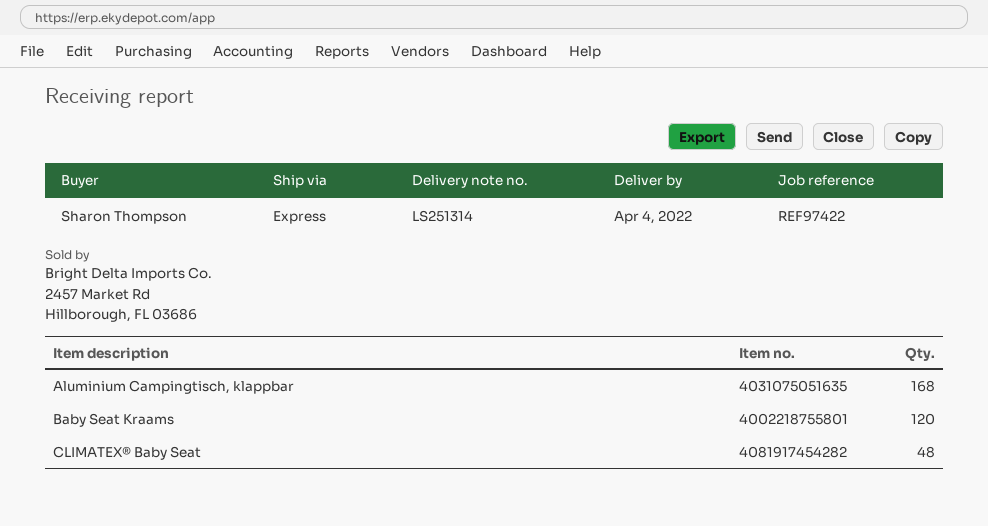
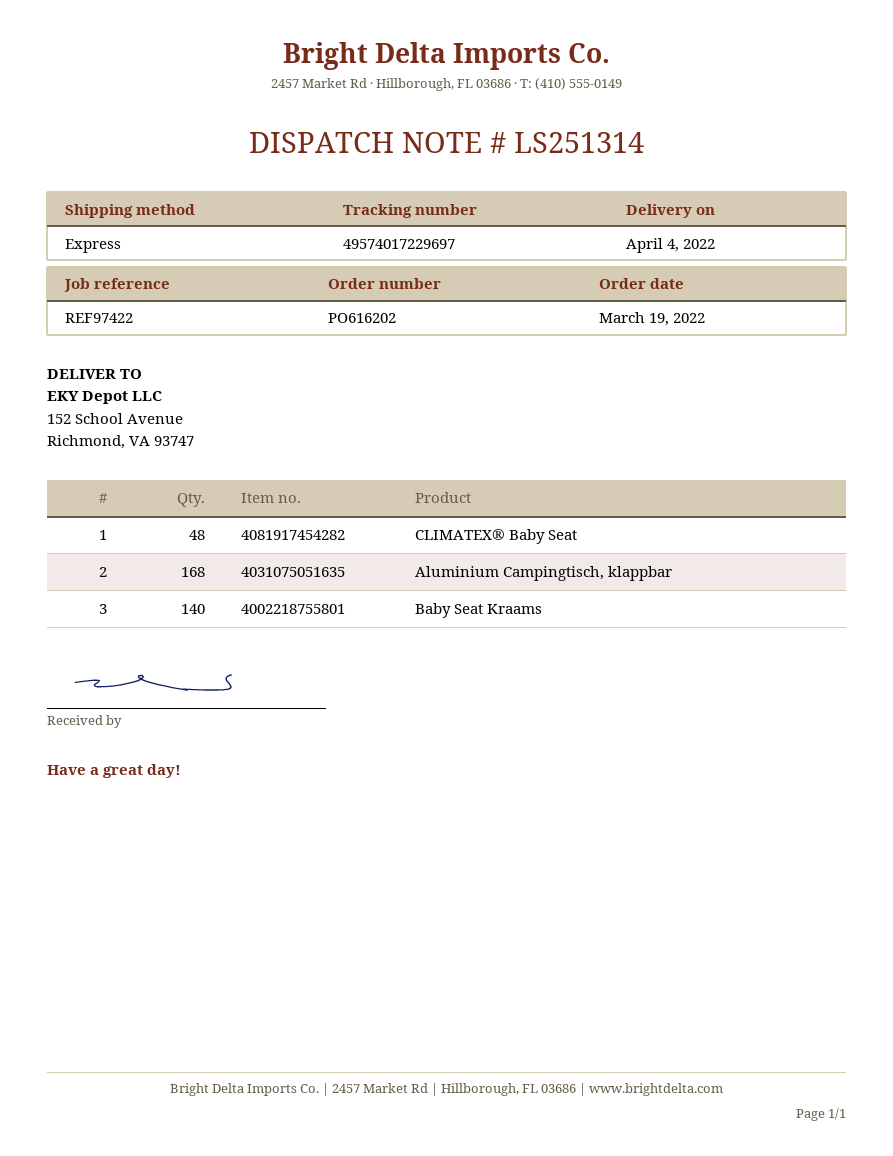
Baby Seat Kraams: 120 -> 140

